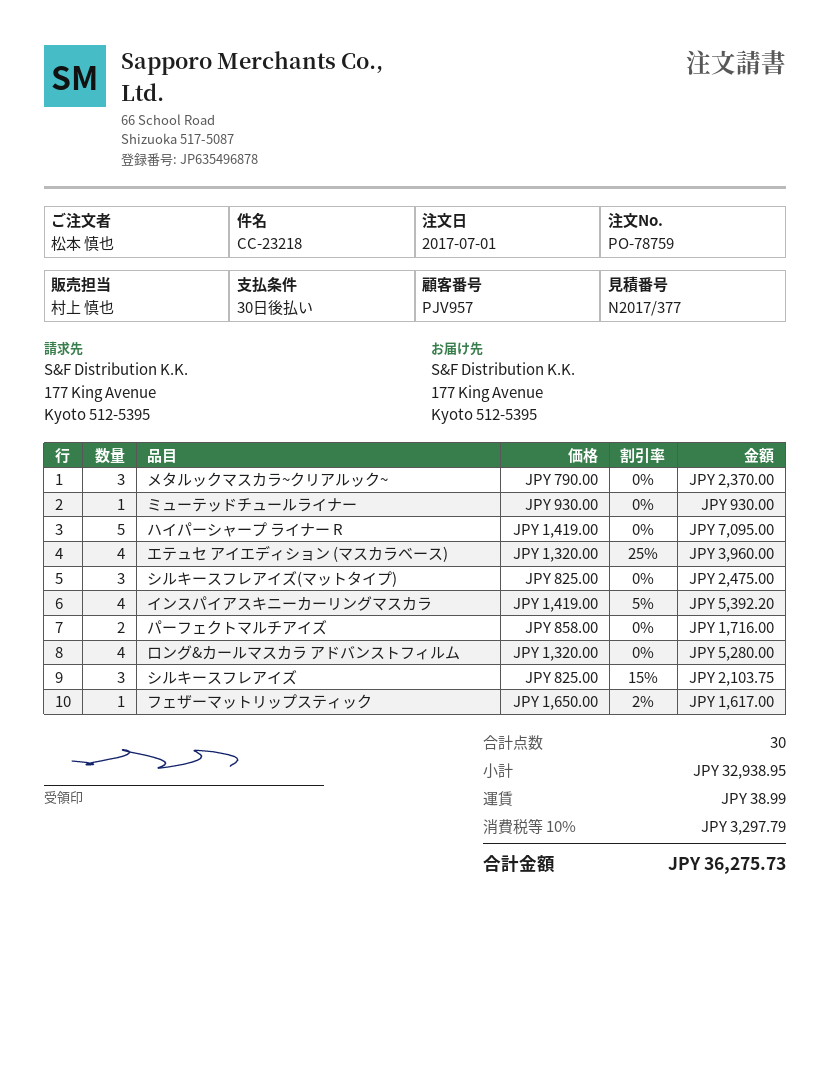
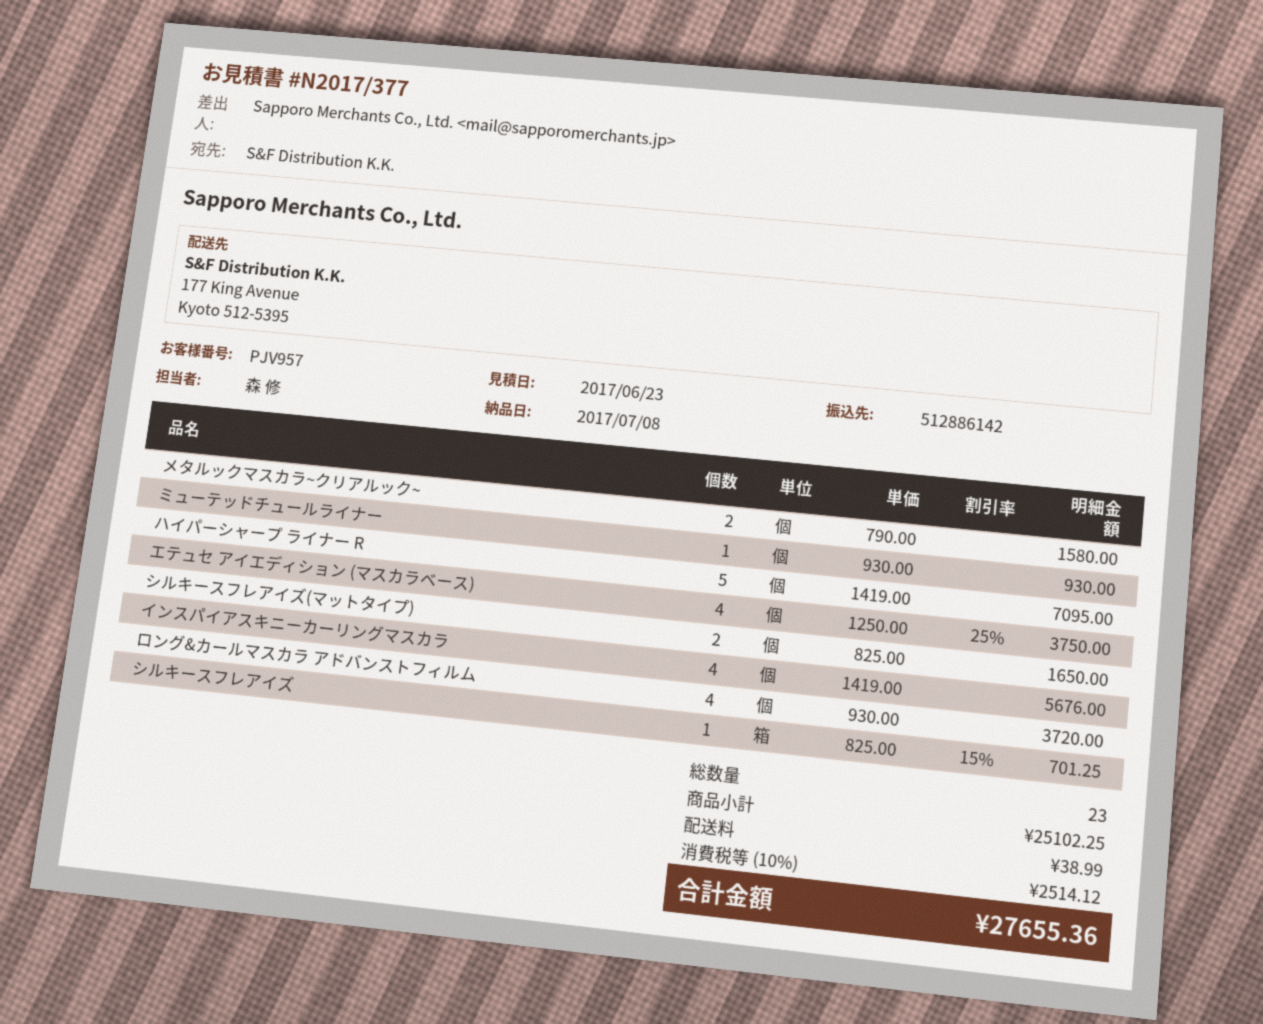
sales rep: 村上 慎也 -> 森 修
メタルックマスカラ~クリアルック~: 3 x 790.00 = 2370.00 -> 2 x 790.00 = 1580.00
エテュセ アイエディション (マスカラベース): 4 x 1320.00 - 25% = 3960.00 -> 4 x 1250.00 - 25% = 3750.00
シルキースフレアイズ(マットタイプ): 3 x 825.00 = 2475.00 -> 2 x 825.00 = 1650.00
インスパイアスキニーカーリングマスカラ: 4 x 1419.00 - 5% = 5392.20 -> 4 x 1419.00 = 5676.00
パーフェクトマルチアイズ: 2 x 858.00 = 1716.00 -> none
ロング&カールマスカラ アドバンストフィルム: 4 x 1320.00 = 5280.00 -> 4 x 930.00 = 3720.00
シルキースフレアイズ: 3 x 825.00 - 15% = 2103.75 -> 1 x 825.00 - 15% = 701.25
フェザーマットリップスティック: 1 x 1650.00 - 2% = 1617.00 -> none
total quantity: 30 -> 23
subtotal: 32938.95 -> 25102.25
tax: 10% = 3297.79 -> 10% = 2514.12
total: 36275.73 -> 27655.36

